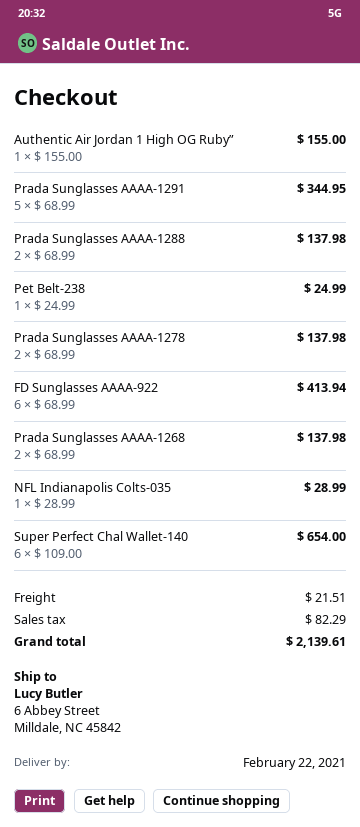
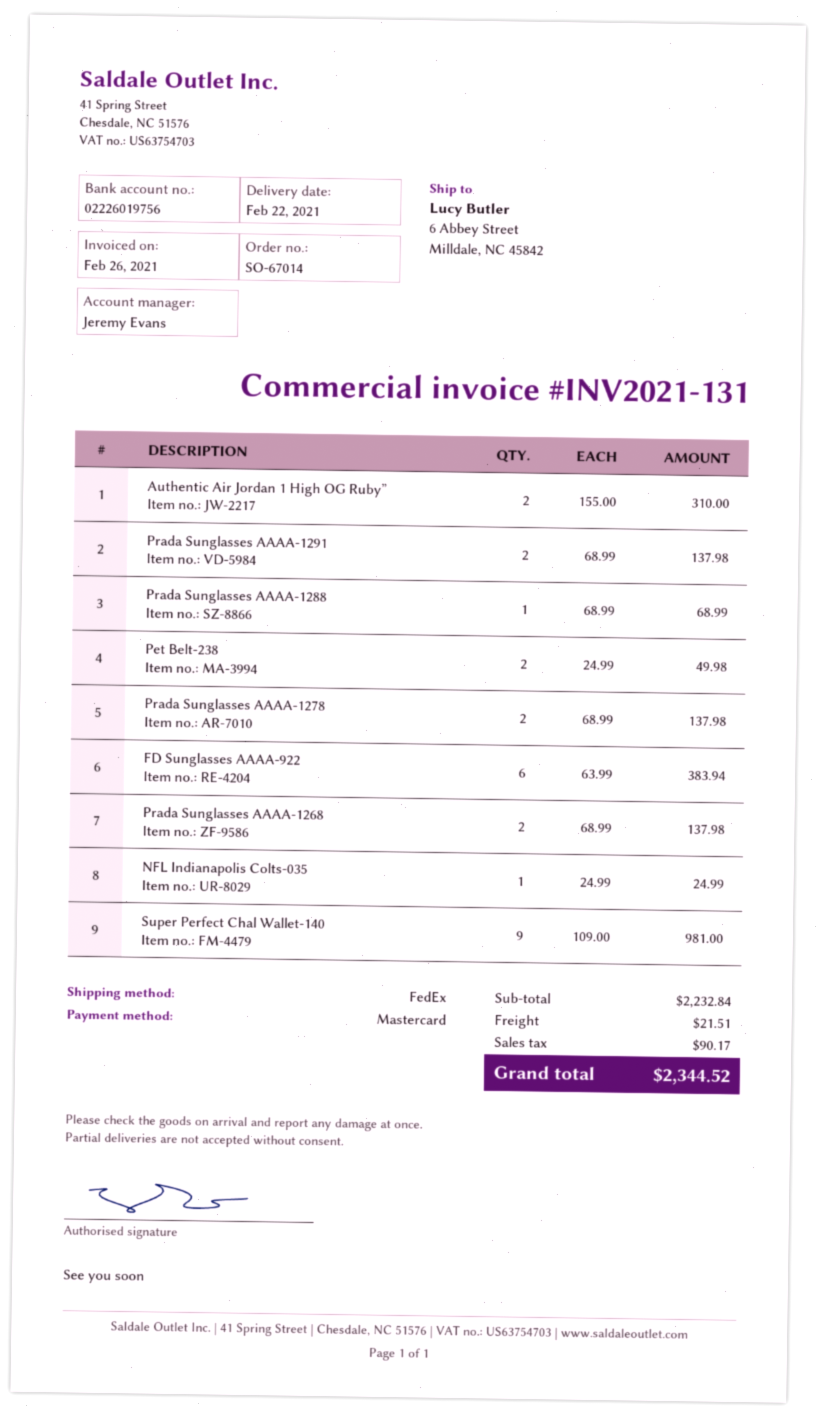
Authentic Air Jordan 1 High OG Ruby”: 1 x 155.00 = 155.00 -> 2 x 155.00 = 310.00
Prada Sunglasses AAAA-1291: 5 x 68.99 = 344.95 -> 2 x 68.99 = 137.98
Prada Sunglasses AAAA-1288: 2 x 68.99 = 137.98 -> 1 x 68.99 = 68.99
Pet Belt-238: 1 x 24.99 = 24.99 -> 2 x 24.99 = 49.98
FD Sunglasses AAAA-922: 6 x 68.99 = 413.94 -> 6 x 63.99 = 383.94
NFL Indianapolis Colts-035: 1 x 28.99 = 28.99 -> 1 x 24.99 = 24.99
Super Perfect Chal Wallet-140: 6 x 109.00 = 654.00 -> 9 x 109.00 = 981.00
tax: 82.29 -> 90.17
total: 2139.61 -> 2344.52

